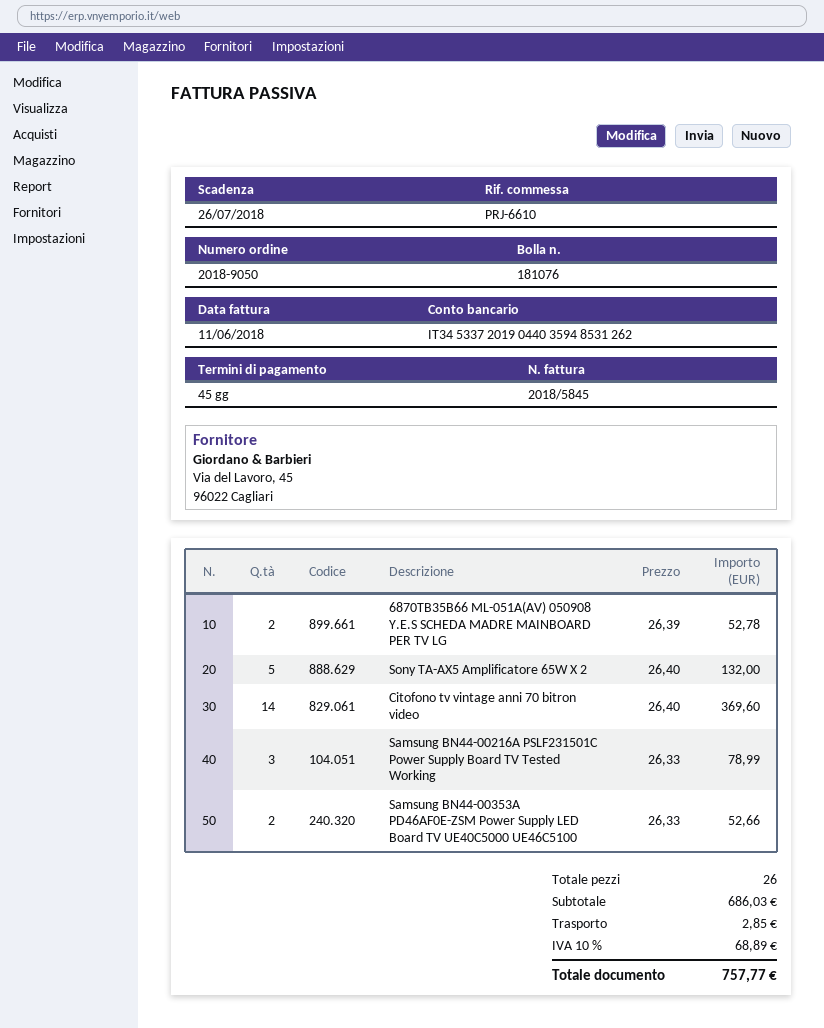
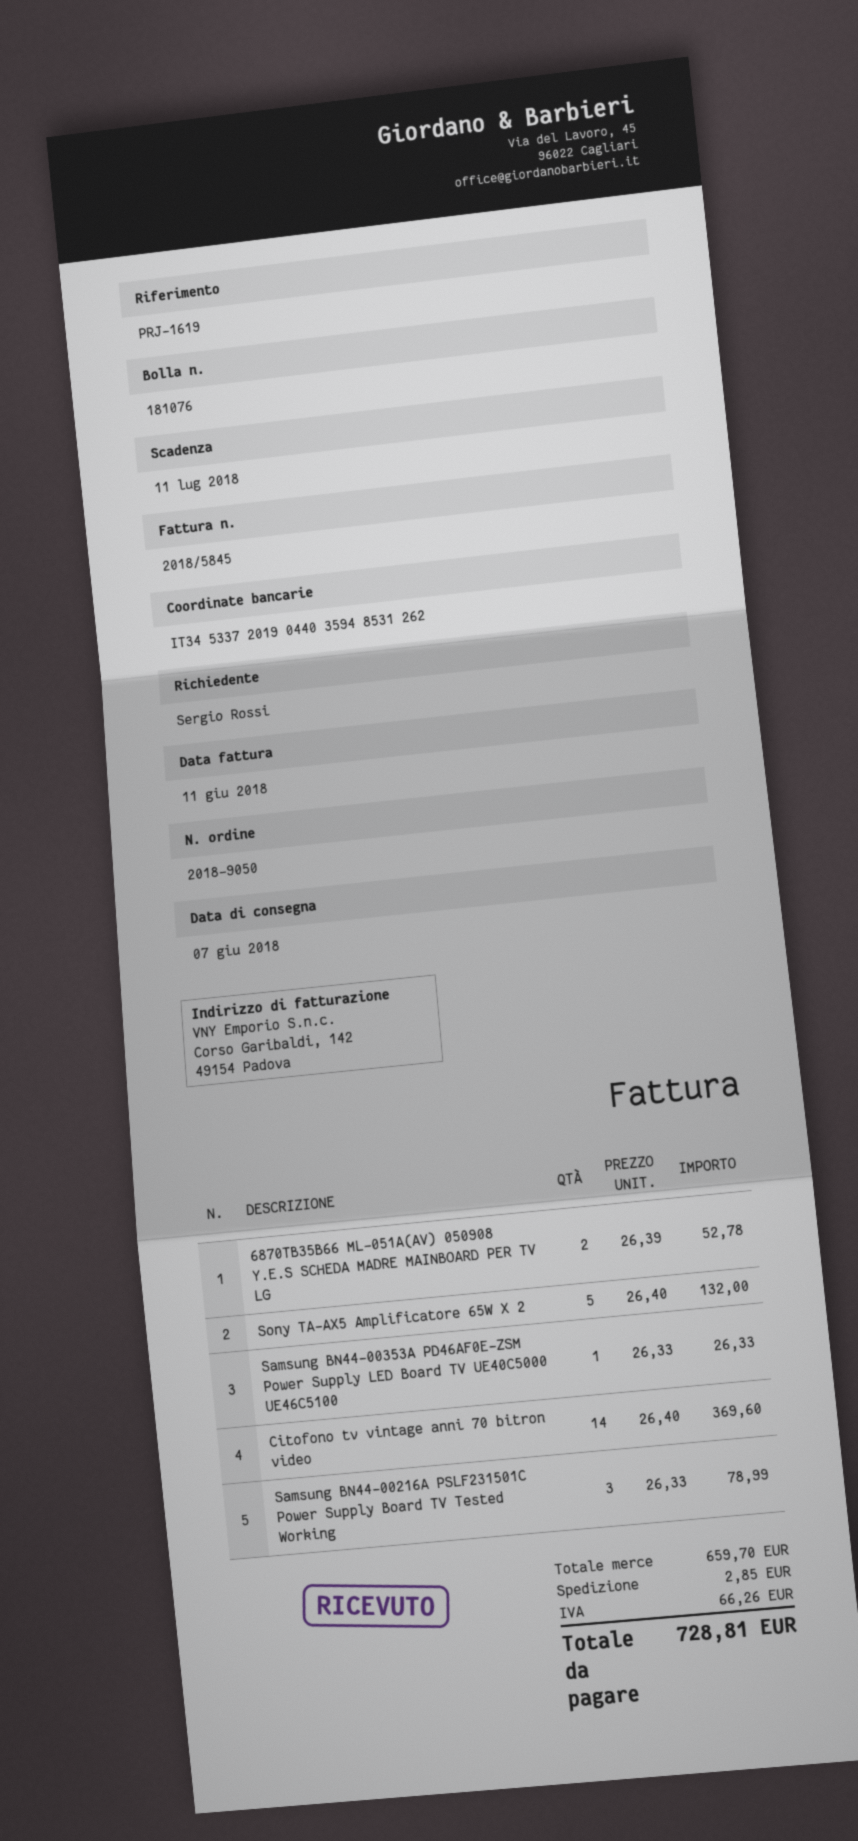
due date: 2018-07-26 -> 2018-07-11
reference: PRJ-6610 -> PRJ-1619
Samsung BN44-00353A PD46AF0E-ZSM Power Supply LED Board TV UE40C5000 UE46C5100: 2 x 26.33 = 52.66 -> 1 x 26.33 = 26.33
subtotal: 686.03 -> 659.70
tax: 68.89 -> 66.26
total: 757.77 -> 728.81

